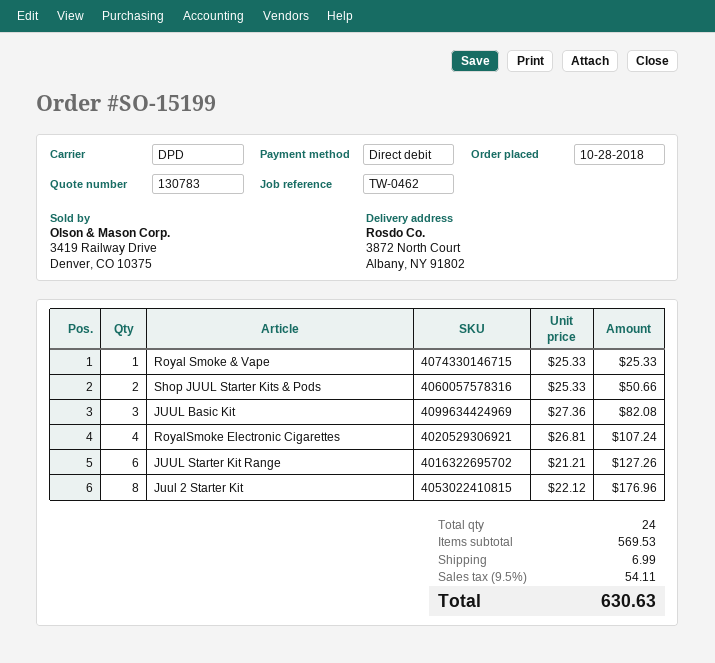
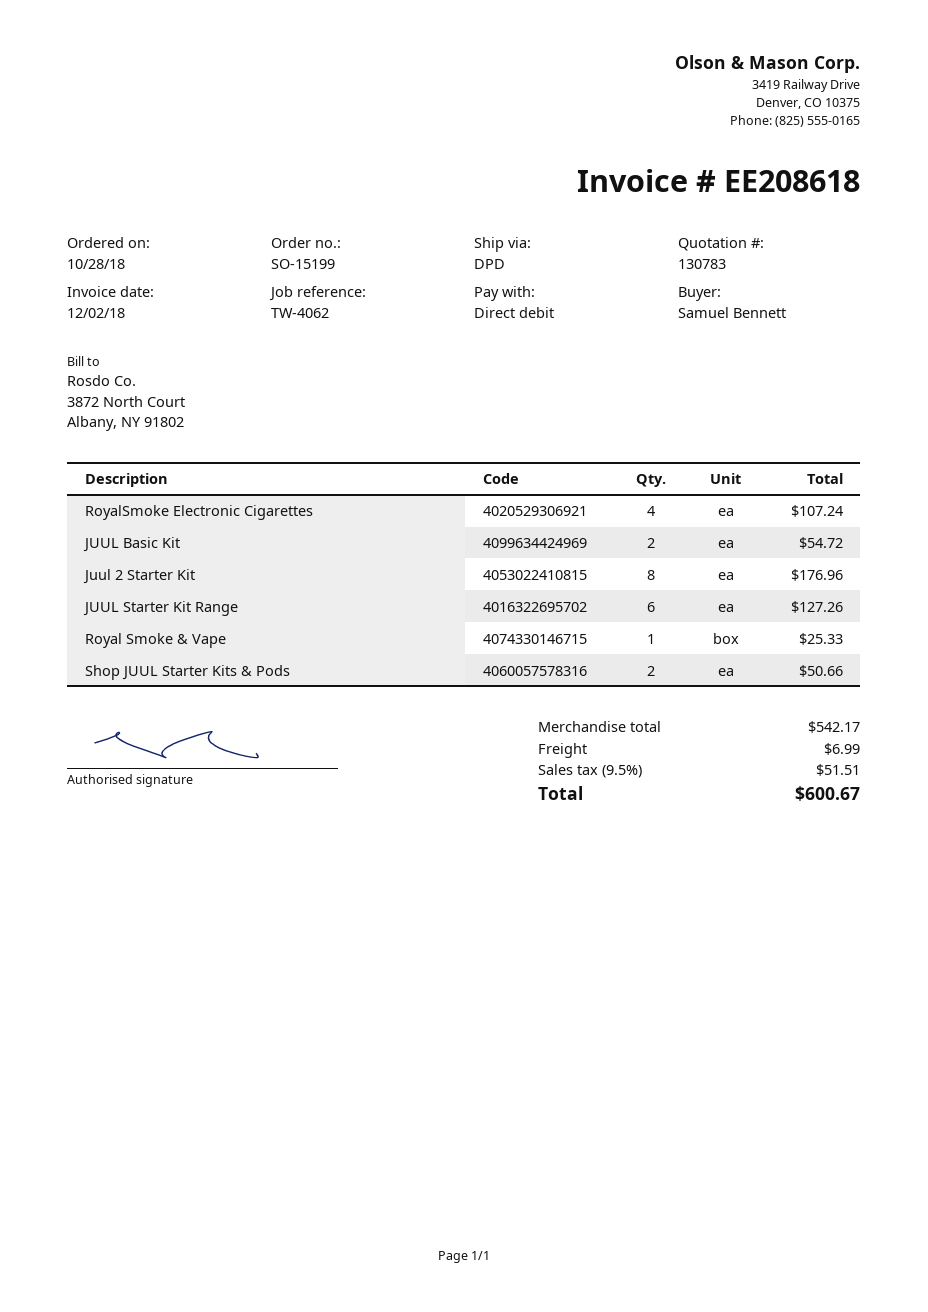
reference: TW-0462 -> TW-4062
JUUL Basic Kit: 3 for 82.08 -> 2 for 54.72
subtotal: 569.53 -> 542.17
tax: 9.5% = 54.11 -> 9.5% = 51.51
total: 630.63 -> 600.67

